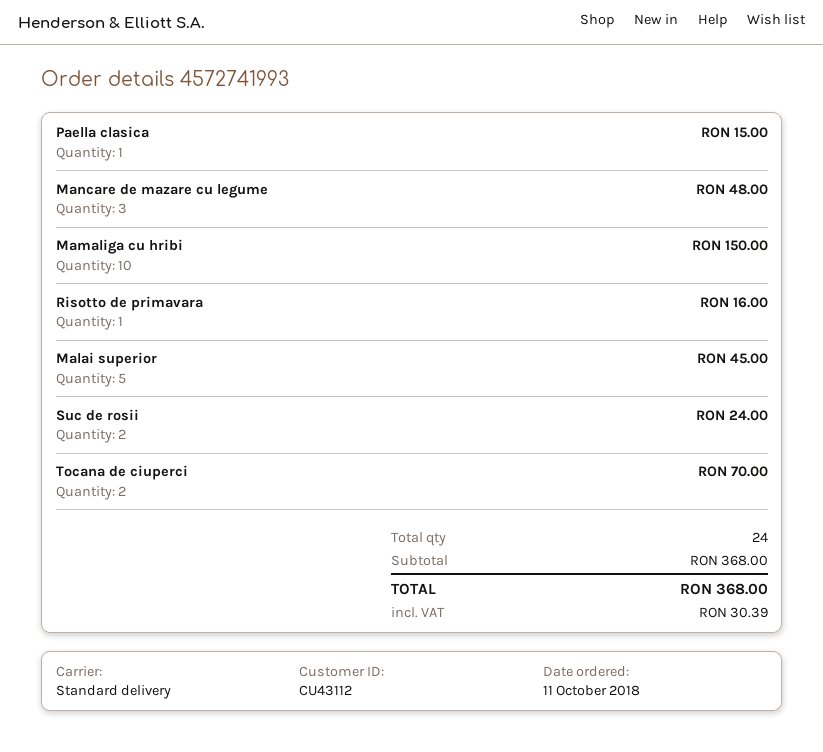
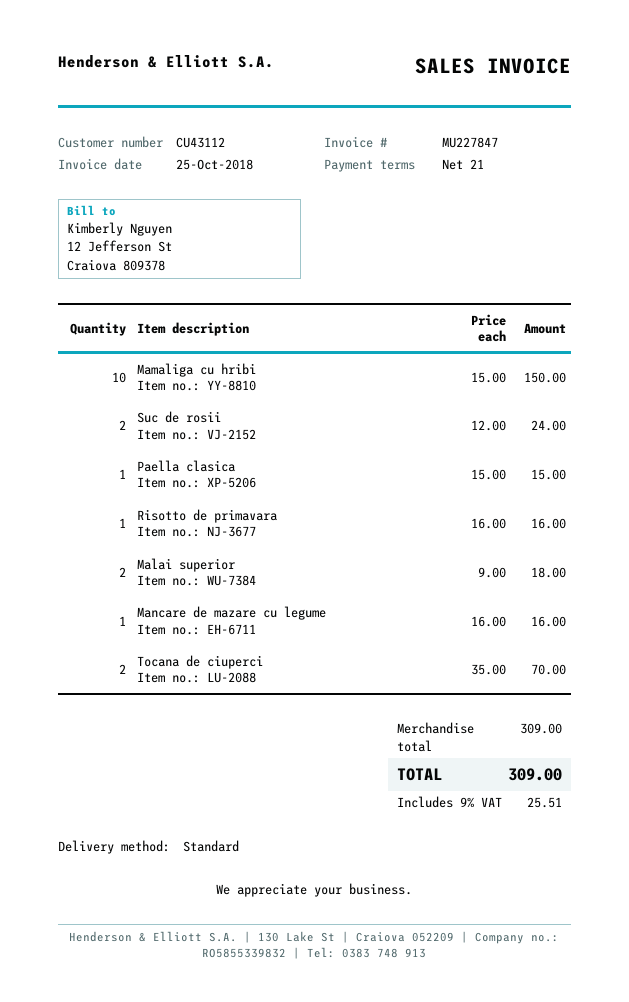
Mancare de mazare cu legume: 3 for 48.00 -> 1 for 16.00
Malai superior: 5 for 45.00 -> 2 for 18.00
subtotal: 368.00 -> 309.00
tax: 30.39 -> 25.51
total: 368.00 -> 309.00

